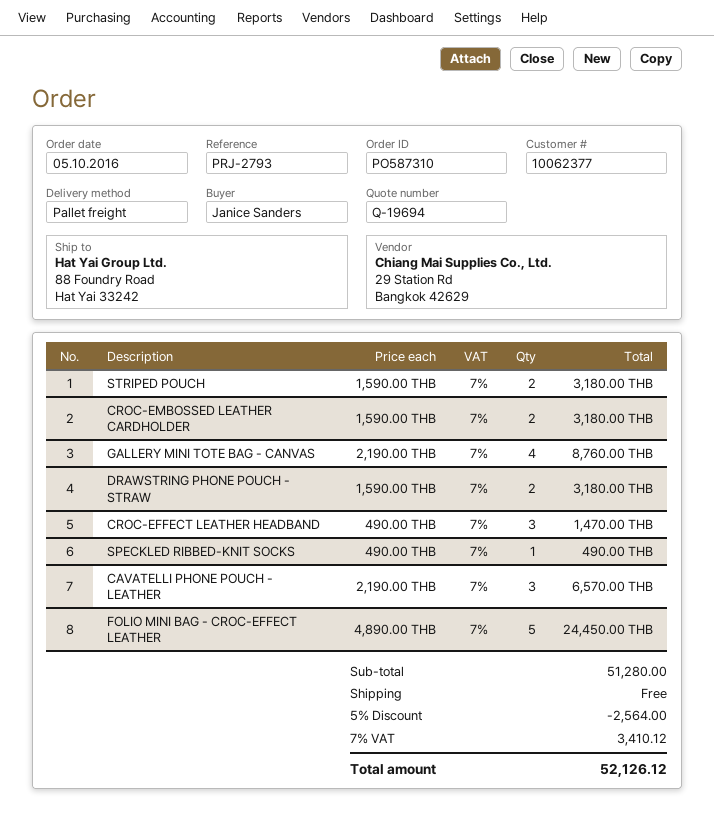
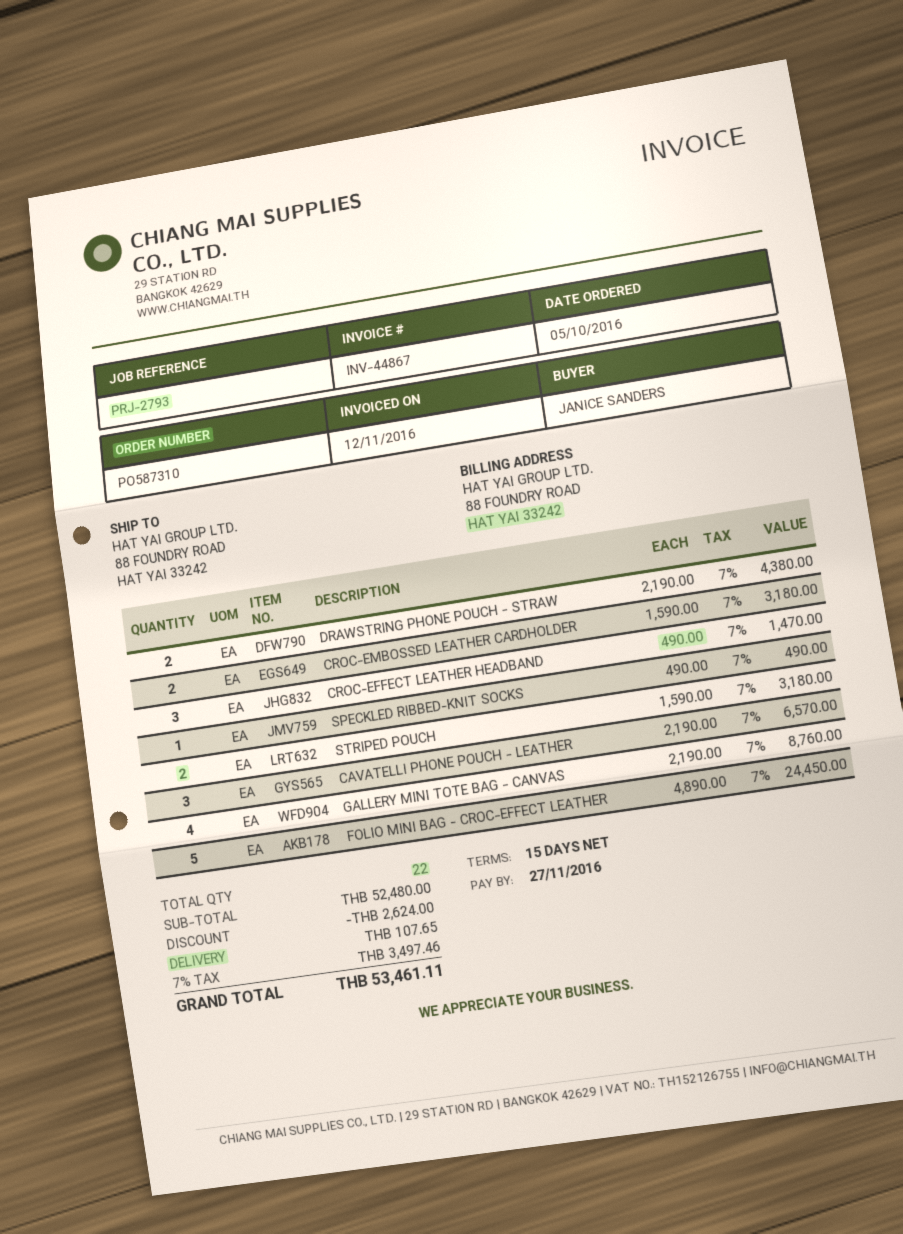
DRAWSTRING PHONE POUCH - STRAW: 2 x 1590.00 = 3180.00 -> 2 x 2190.00 = 4380.00
subtotal: 51280.00 -> 52480.00
discount: 2564.00 -> 2624.00
shipping: 0.00 -> 107.65
tax: 7% = 3410.12 -> 7% = 3497.46
total: 52126.12 -> 53461.11

